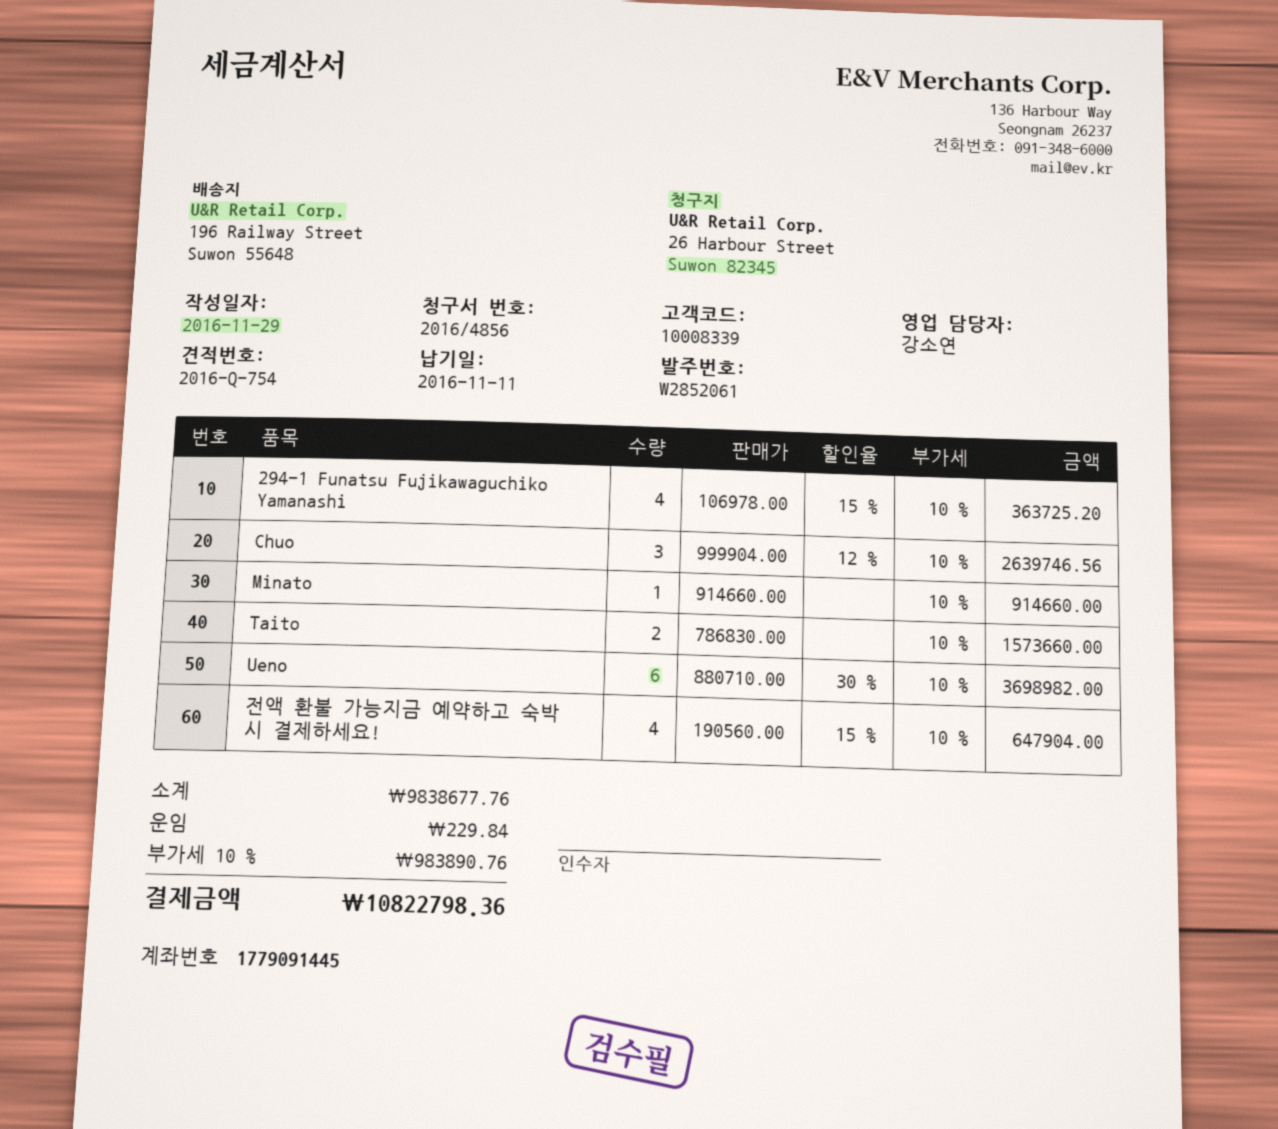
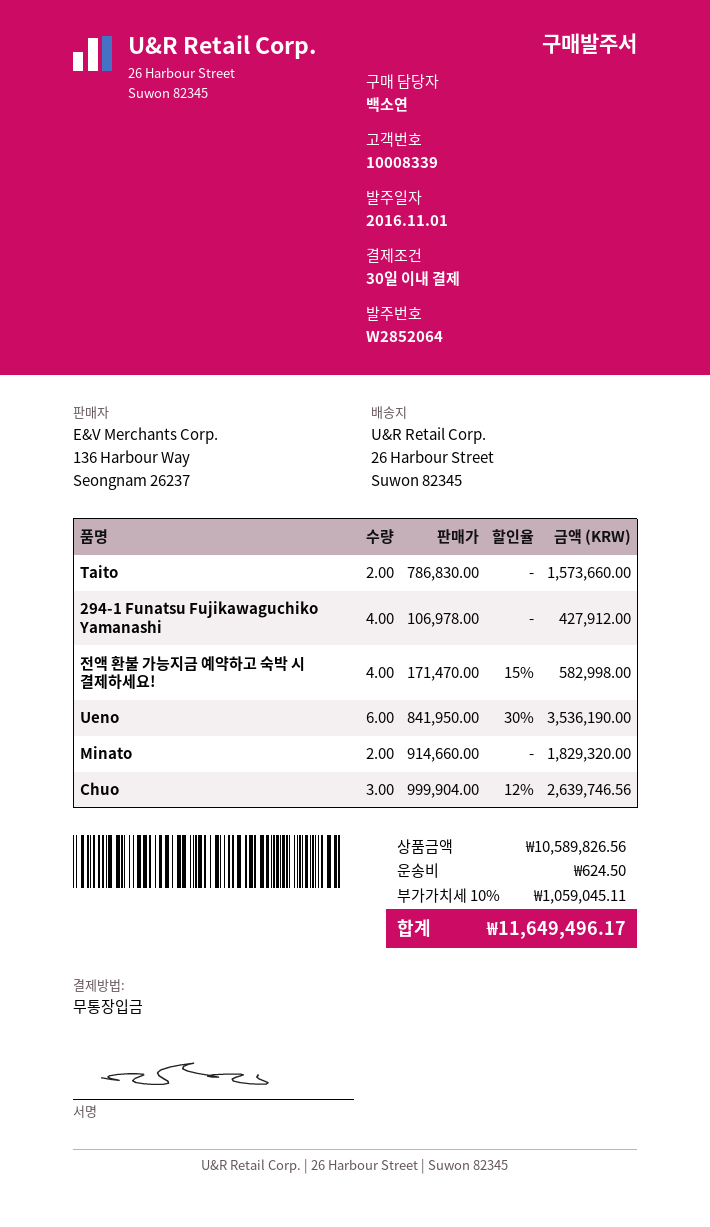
order number: W2852061 -> W2852064
ship to: 196 Railway Street, Suwon 55648 -> 26 Harbour Street, Suwon 82345
294-1 Funatsu Fujikawaguchiko Yamanashi: 4 x 106978.00 - 15% = 363725.20 -> 4 x 106978.00 = 427912.00
Minato: 1 x 914660.00 = 914660.00 -> 2 x 914660.00 = 1829320.00
Ueno: 6 x 880710.00 - 30% = 3698982.00 -> 6 x 841950.00 - 30% = 3536190.00
전액 환불 가능지금 예약하고 숙박 시 결제하세요!: 4 x 190560.00 - 15% = 647904.00 -> 4 x 171470.00 - 15% = 582998.00
subtotal: 9838677.76 -> 10589826.56
shipping: 229.84 -> 624.50
tax: 10% = 983890.76 -> 10% = 1059045.11
total: 10822798.36 -> 11649496.17

